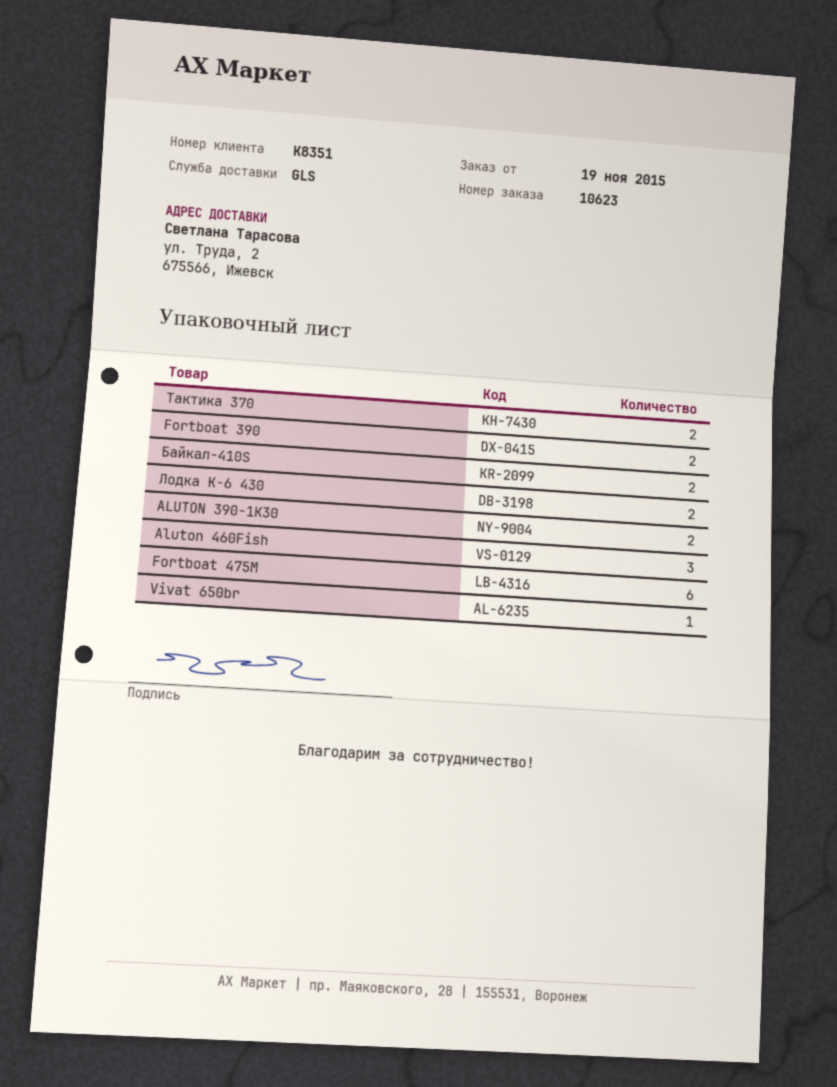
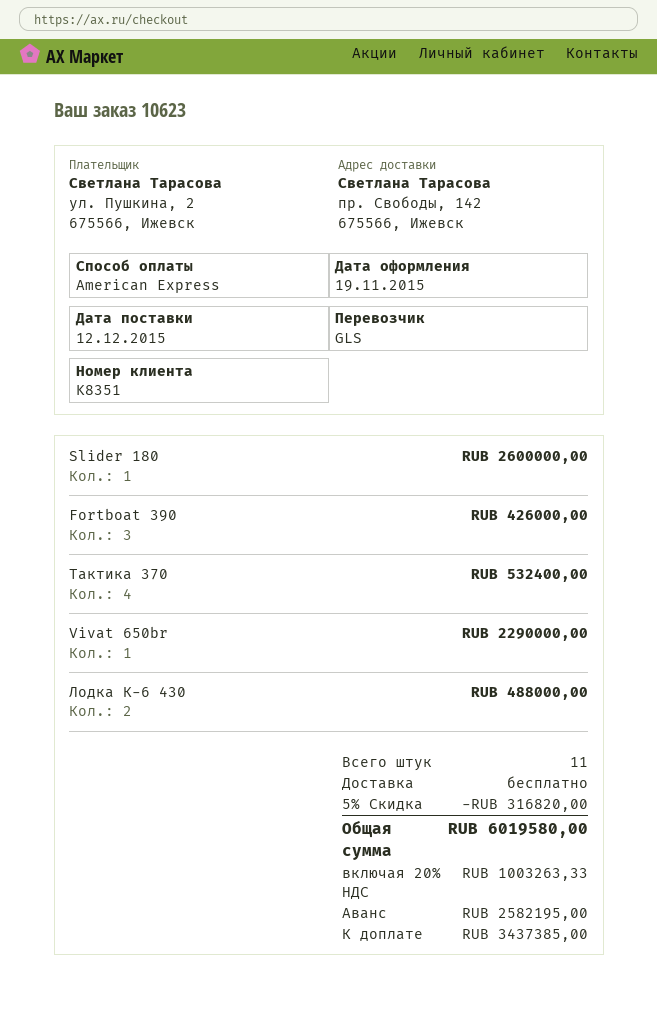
ship to: ул. Труда, 2, 675566, Ижевск -> пр. Свободы, 142, 675566, Ижевск
Тактика 370: 2 -> 4
Fortboat 390: 2 -> 3
Байкал-410S: 2 -> none
ALUTON 390-1K30: 2 -> none
Aluton 460Fish: 3 -> none
Fortboat 475M: 6 -> none
Slider 180: none -> 1

